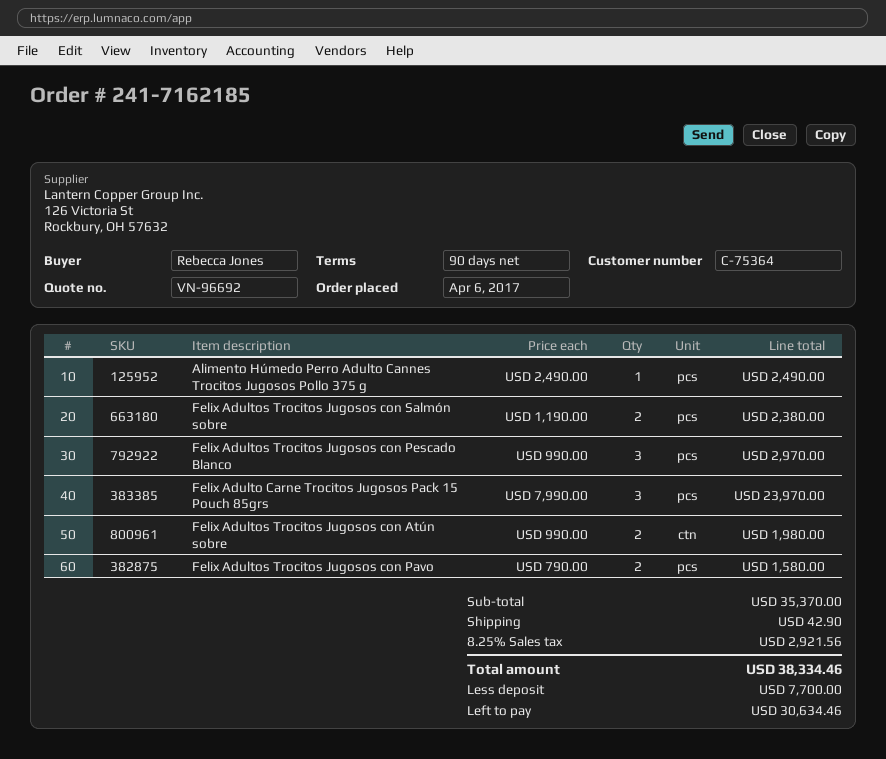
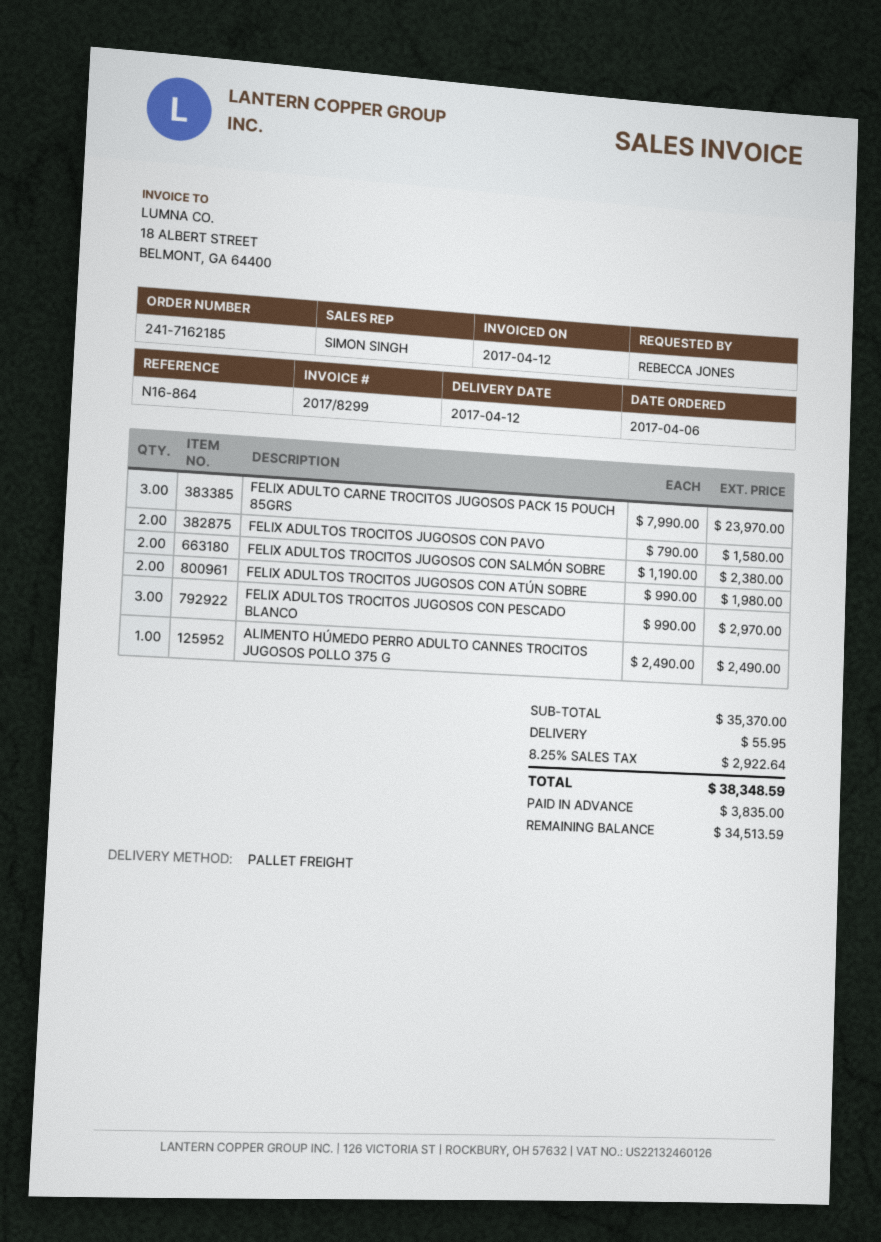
shipping: 42.90 -> 55.95
tax: 8.25% = 2921.56 -> 8.25% = 2922.64
total: 38334.46 -> 38348.59
deposit: 7700.00 -> 3835.00
balance: 30634.46 -> 34513.59

